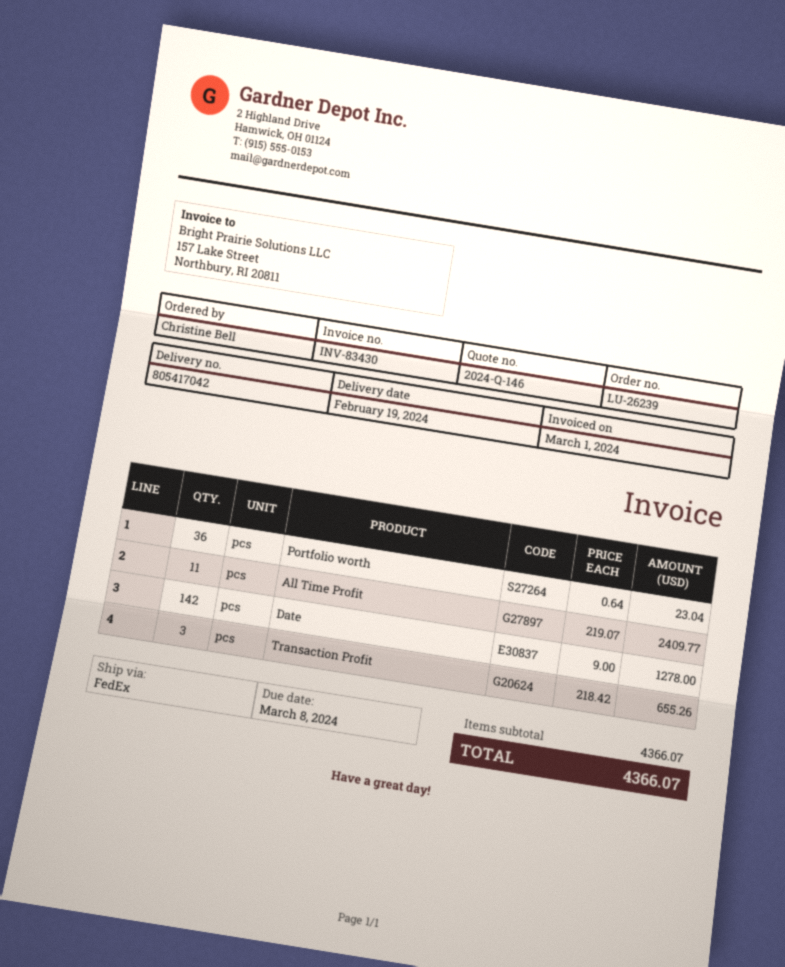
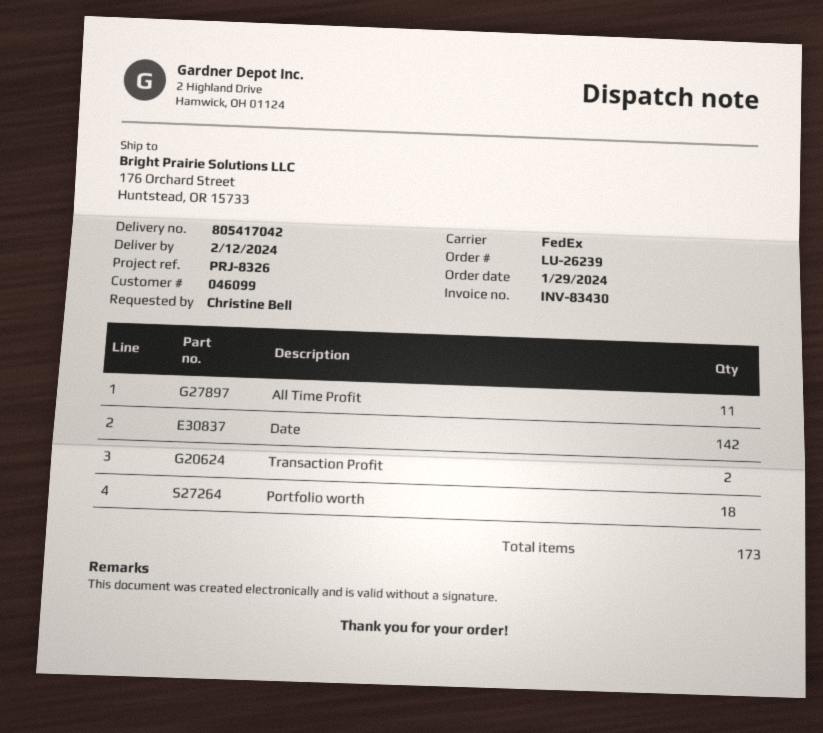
delivery date: 2024-02-19 -> 2024-02-12
Portfolio worth: 36 -> 18
Transaction Profit: 3 -> 2

